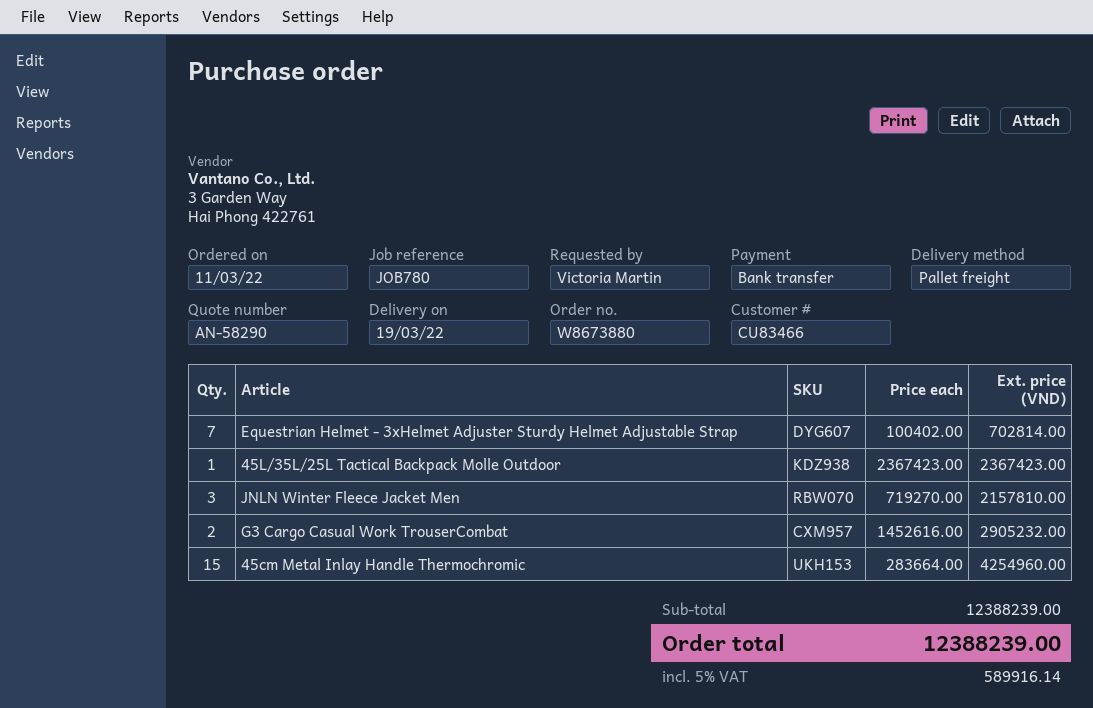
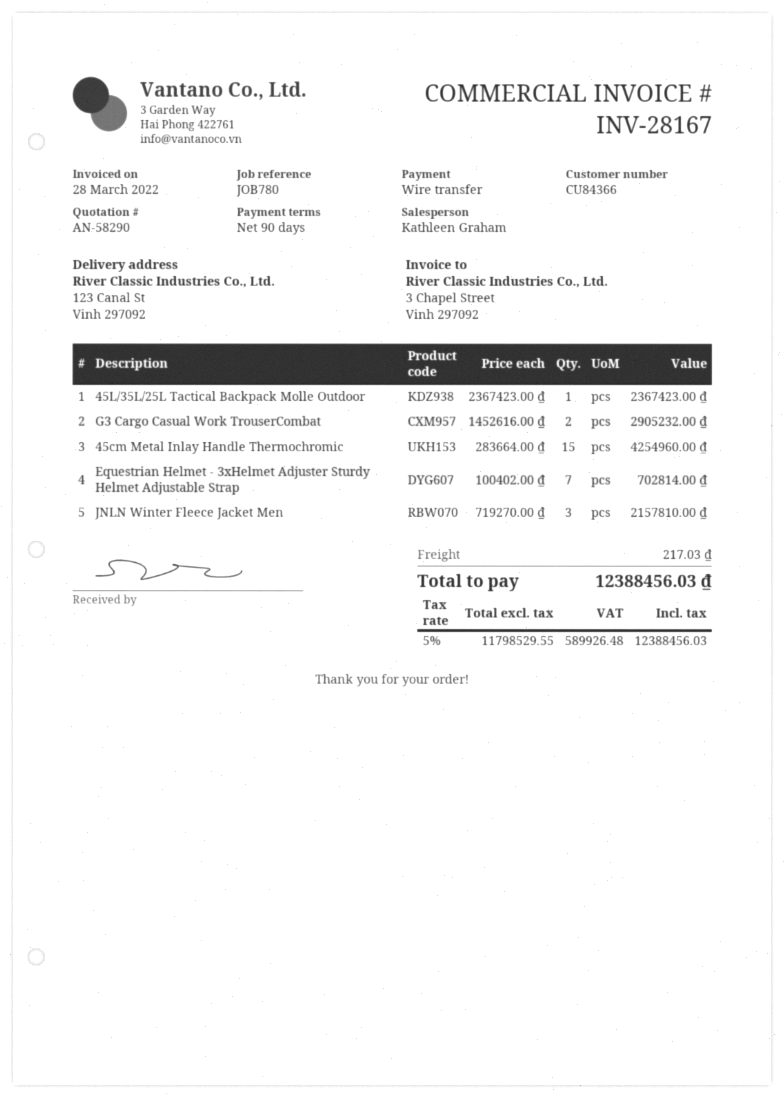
customer number: CU83466 -> CU84366
shipping: none -> 217.03
tax: 5% = 589916.14 -> 5% = 589926.48
total: 12388239.00 -> 12388456.03

